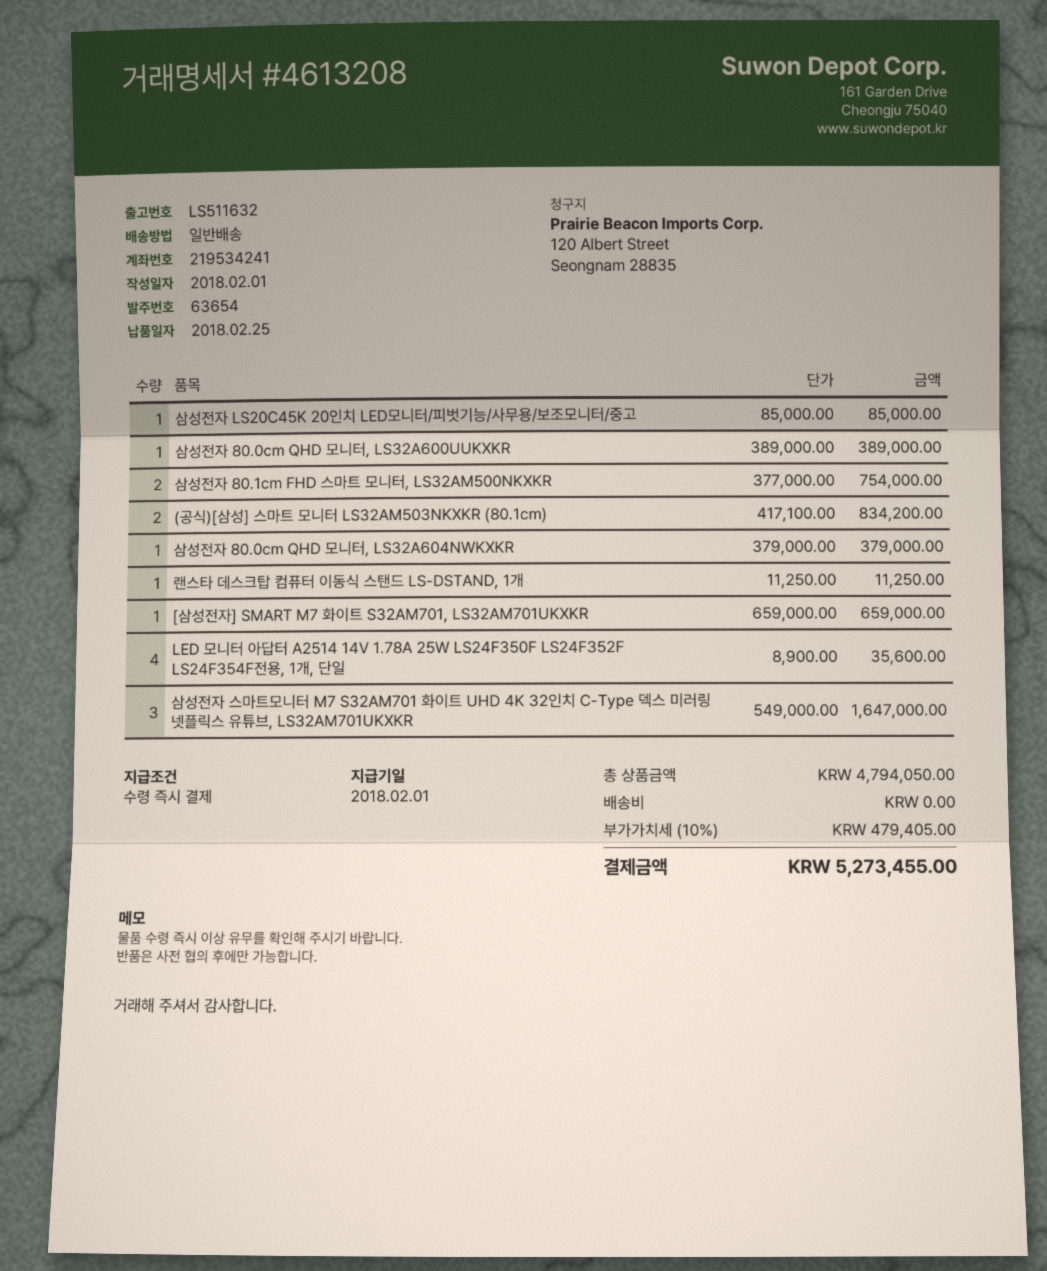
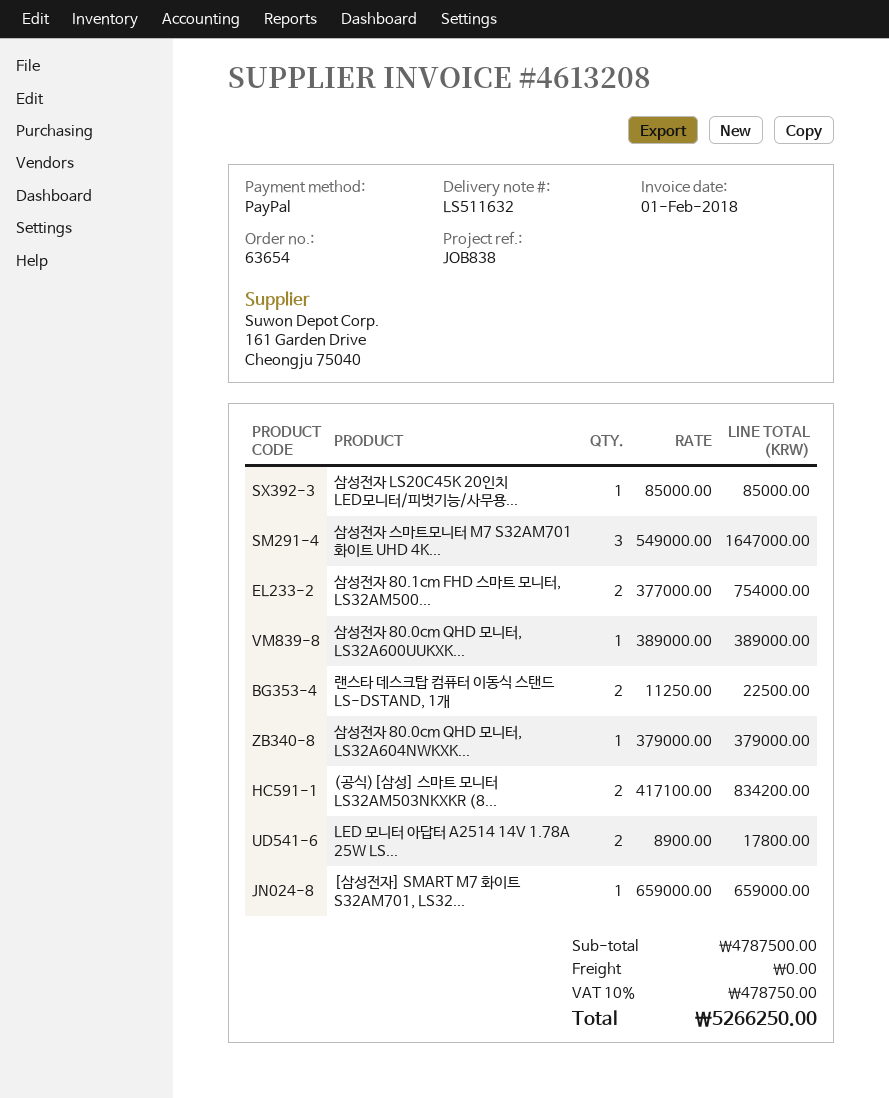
랜스타 데스크탑 컴퓨터 이동식 스탠드 LS-DSTAND, 1개: 1 x 11250.00 = 11250.00 -> 2 x 11250.00 = 22500.00
LED 모니터 아답터 A2514 14V 1.78A 25W LS24F350F LS24F352F LS24F354F전용, 1개, 단일: 4 x 8900.00 = 35600.00 -> 2 x 8900.00 = 17800.00
subtotal: 4794050.00 -> 4787500.00
tax: 10% = 479405.00 -> 10% = 478750.00
total: 5273455.00 -> 5266250.00

